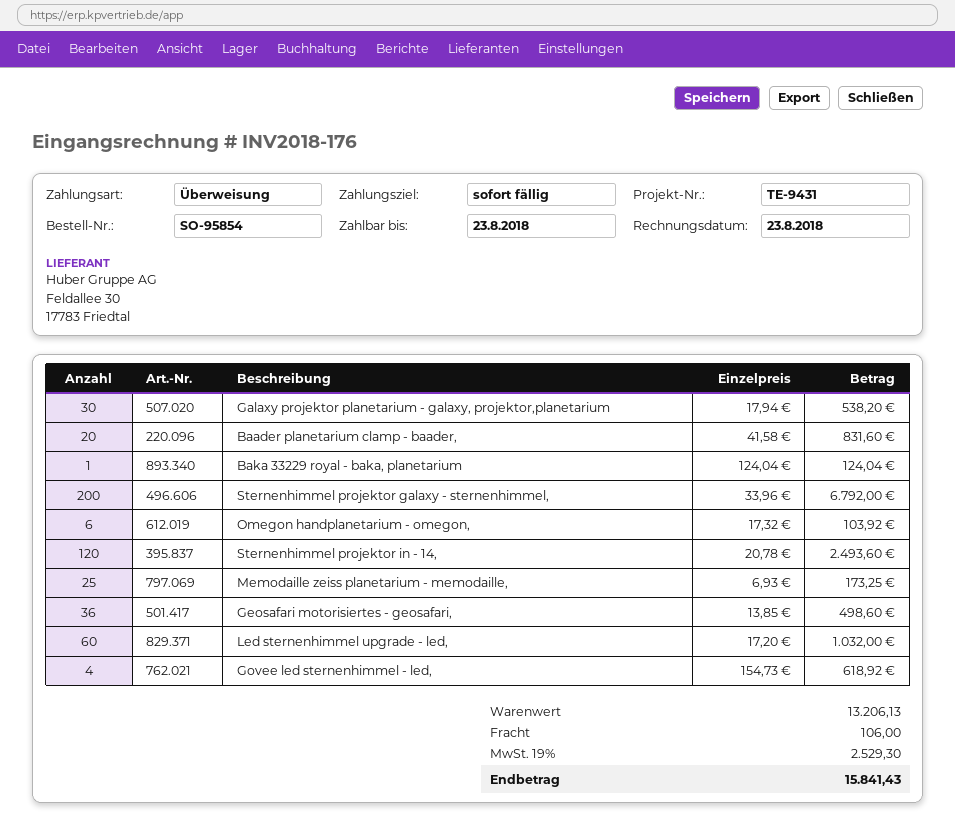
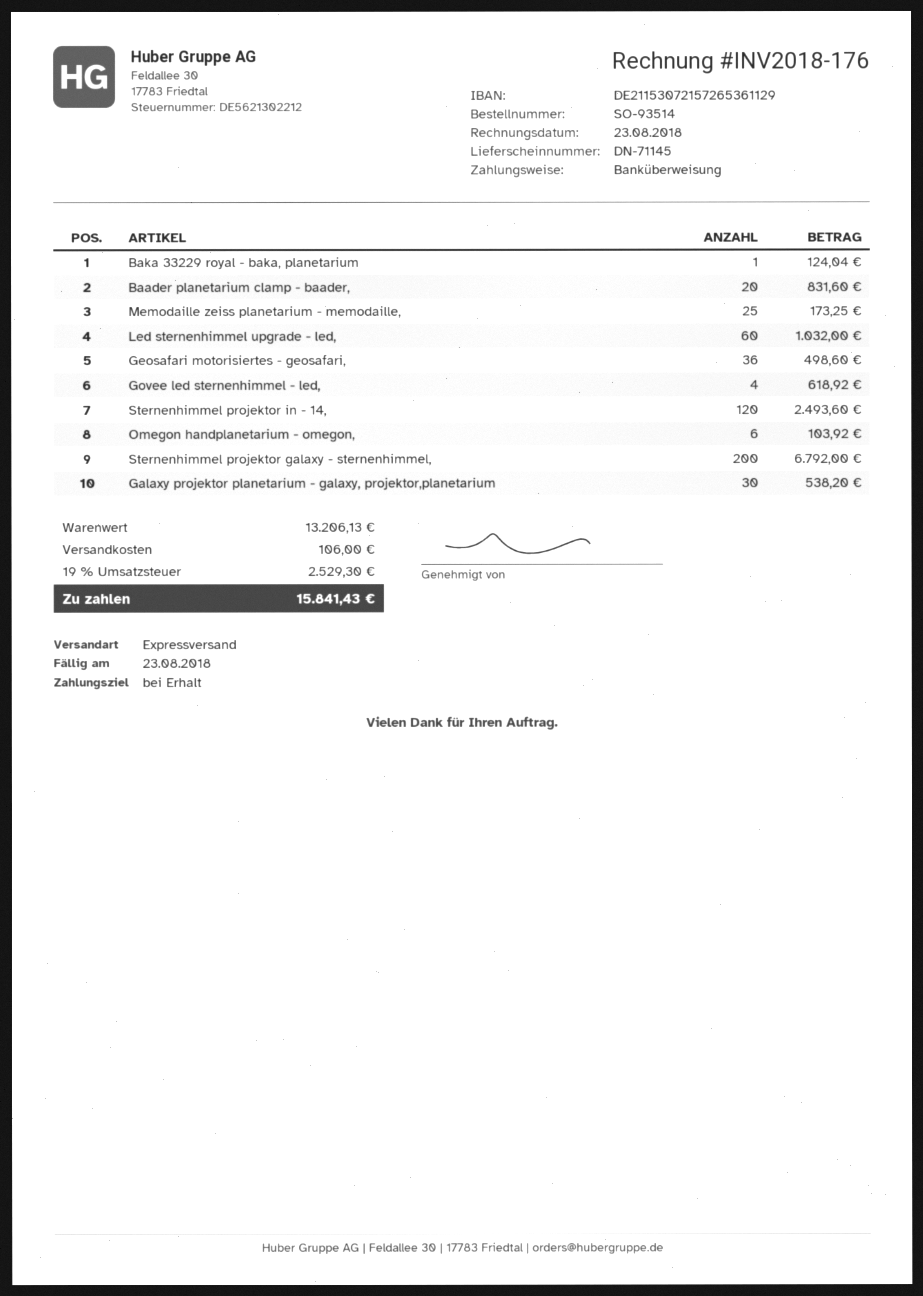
order number: SO-95854 -> SO-93514

